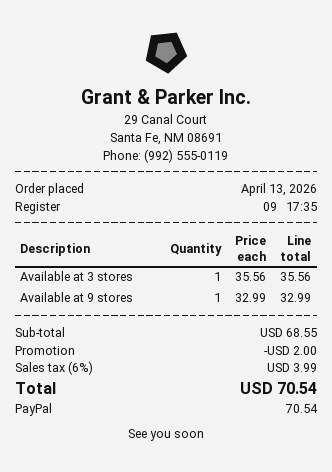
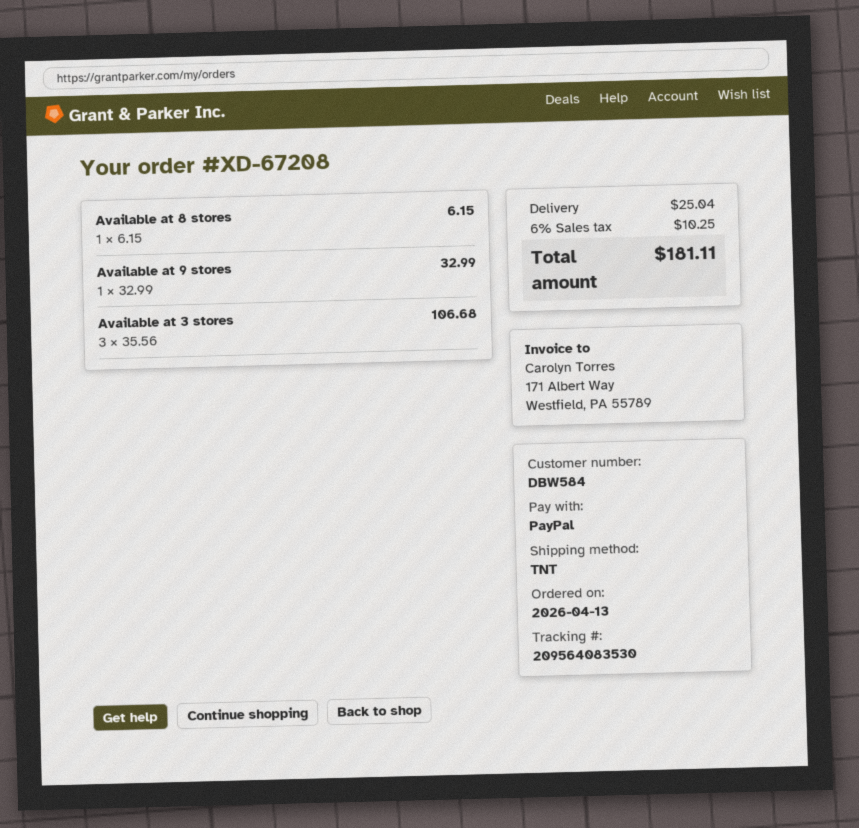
Available at 3 stores: 1 x 35.56 = 35.56 -> 3 x 35.56 = 106.68
Available at 8 stores: none -> 1 x 6.15 = 6.15
discount: 2.00 -> none
shipping: none -> 25.04
tax: 6% = 3.99 -> 6% = 10.25
total: 70.54 -> 181.11

